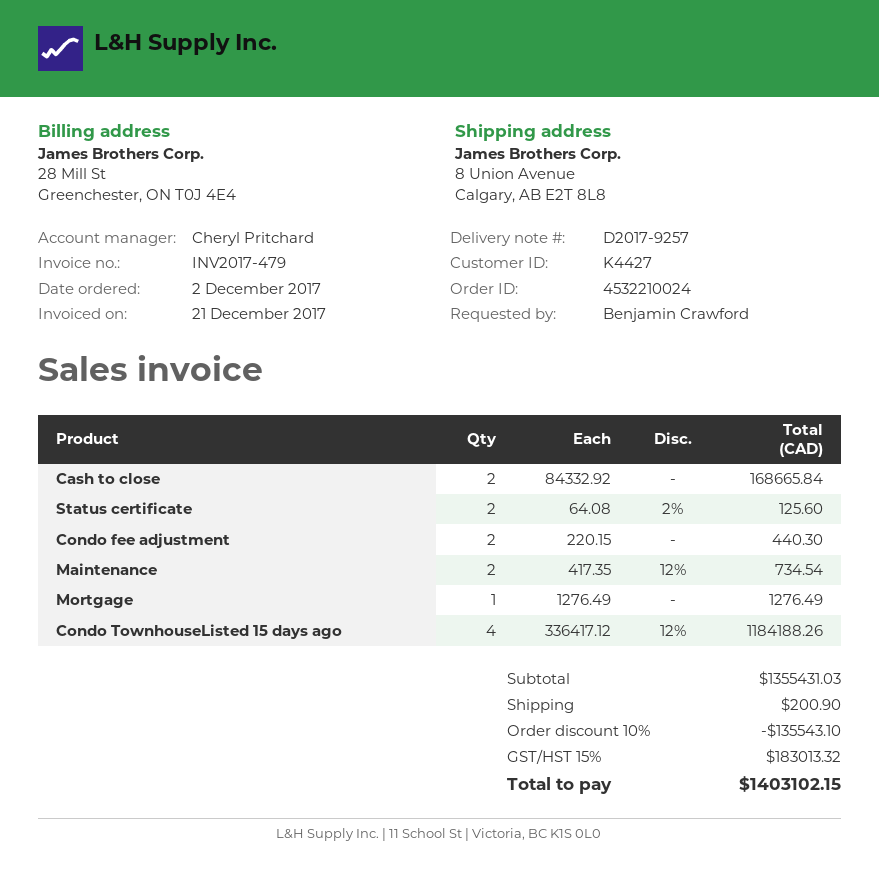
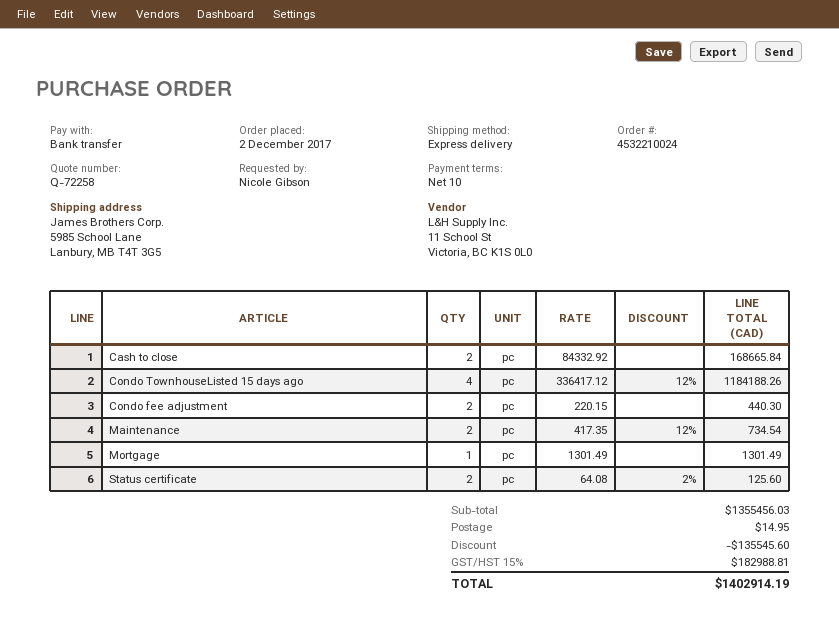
ordered by: Benjamin Crawford -> Nicole Gibson
ship to: 8 Union Avenue, Calgary, AB E2T 8L8 -> 5985 School Lane, Lanbury, MB T4T 3G5
Mortgage: 1 x 1276.49 = 1276.49 -> 1 x 1301.49 = 1301.49
subtotal: 1355431.03 -> 1355456.03
discount: 135543.10 -> 135545.60
shipping: 200.90 -> 14.95
tax: 15% = 183013.32 -> 15% = 182988.81
total: 1403102.15 -> 1402914.19

